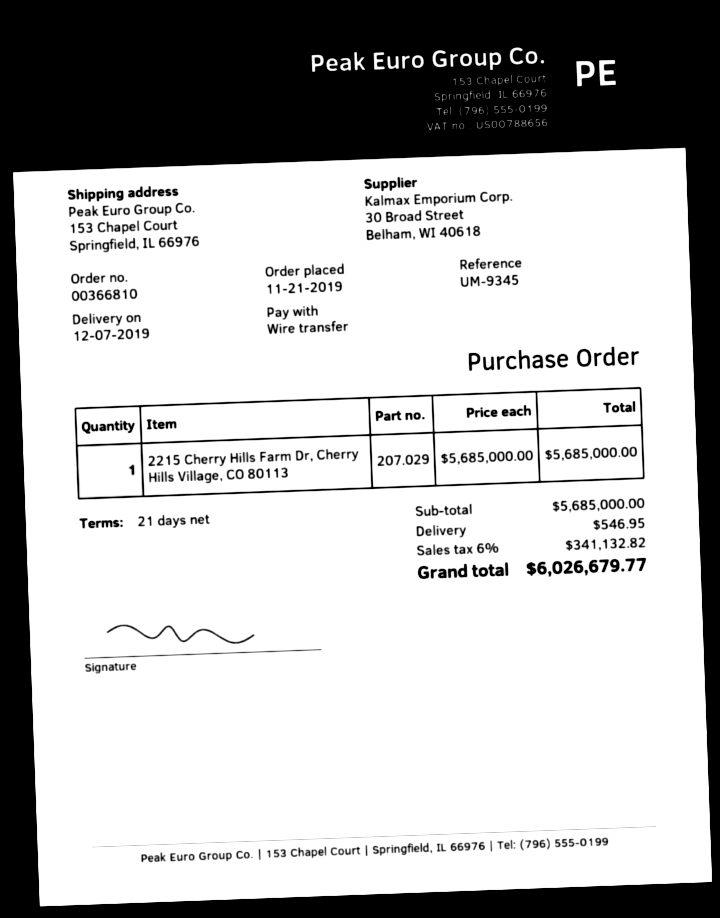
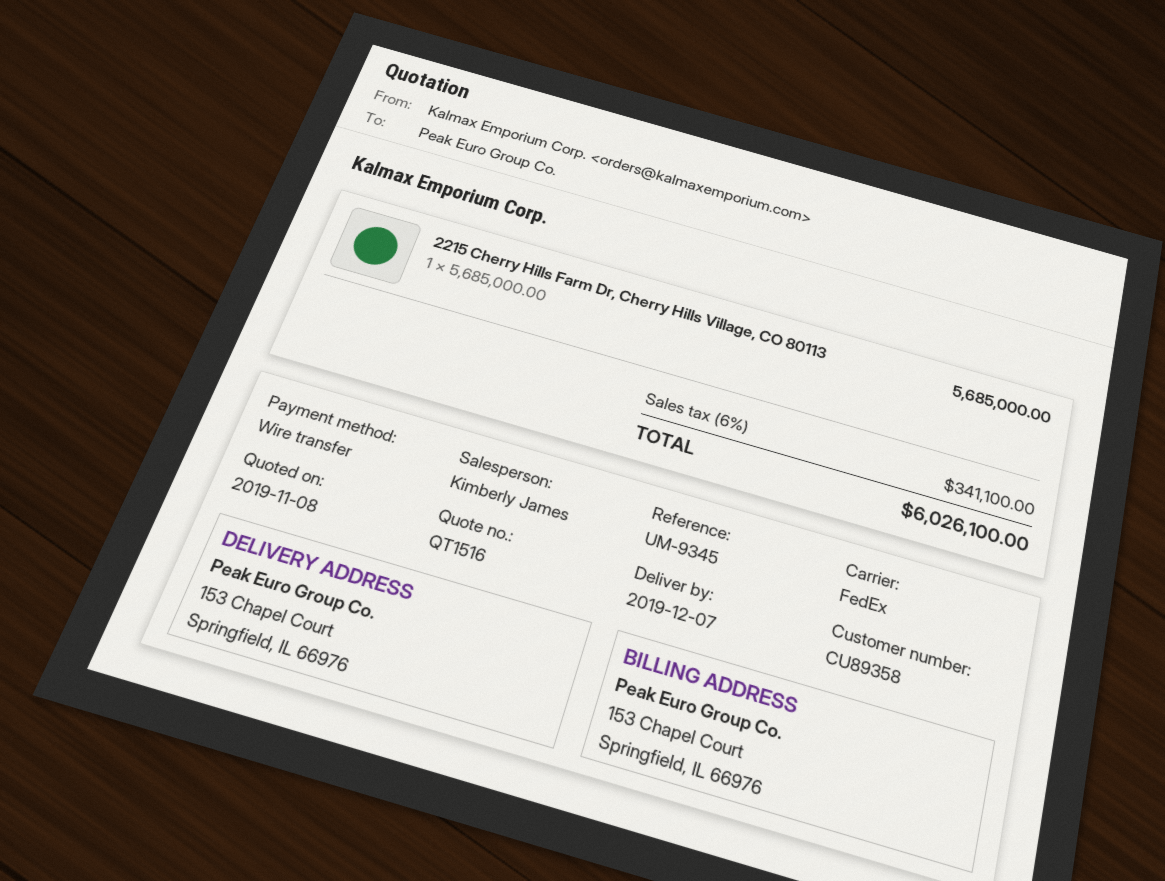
shipping: 546.95 -> none
tax: 6% = 341132.82 -> 6% = 341100.00
total: 6026679.77 -> 6026100.00

